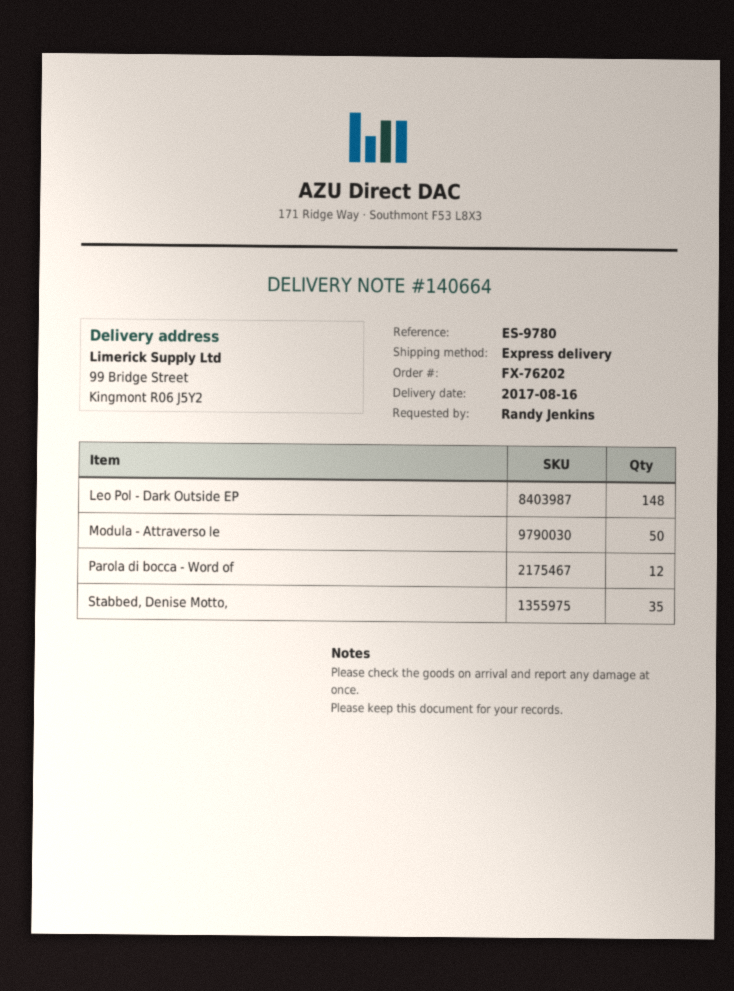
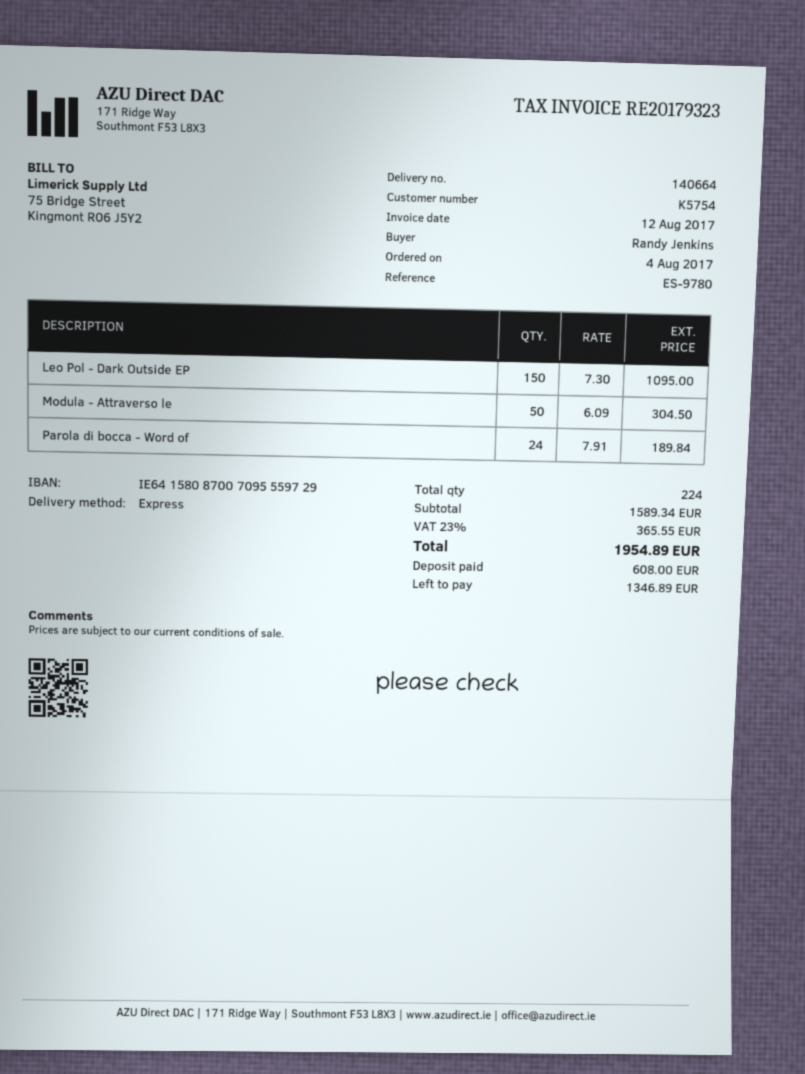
Leo Pol - Dark Outside EP: 148 -> 150
Parola di bocca - Word of: 12 -> 24
Stabbed, Denise Motto,: 35 -> none

